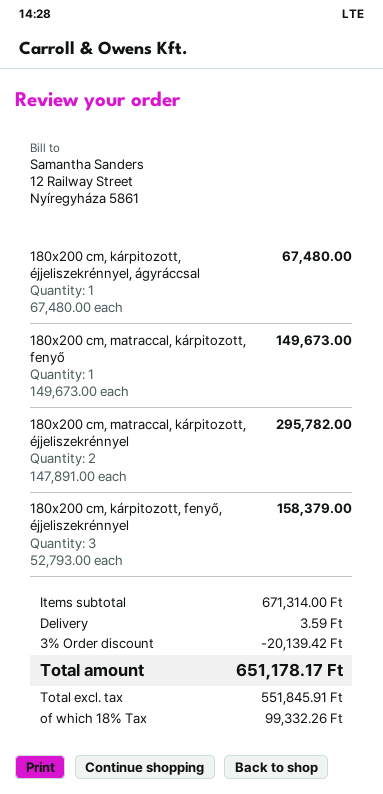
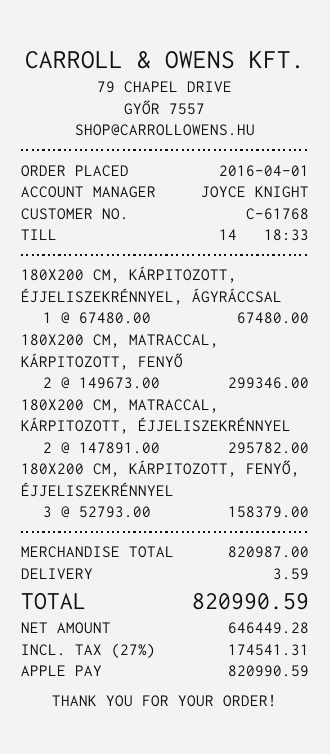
180x200 cm, matraccal, kárpitozott, fenyő: 1 x 149673.00 = 149673.00 -> 2 x 149673.00 = 299346.00
subtotal: 671314.00 -> 820987.00
discount: 3% = 20139.42 -> none
net: 551845.91 -> 646449.28
tax: 18% = 99332.26 -> 27% = 174541.31
total: 651178.17 -> 820990.59

